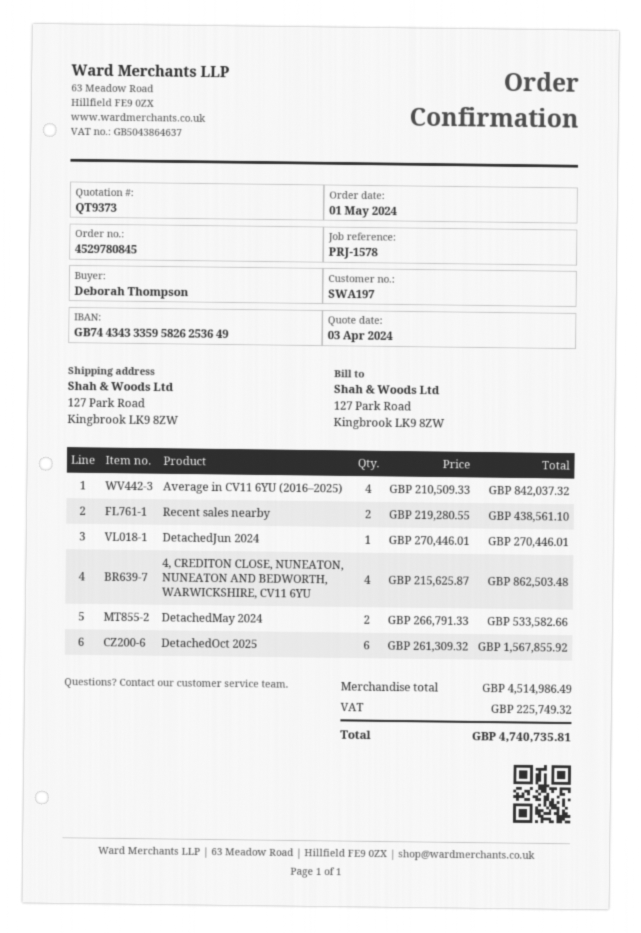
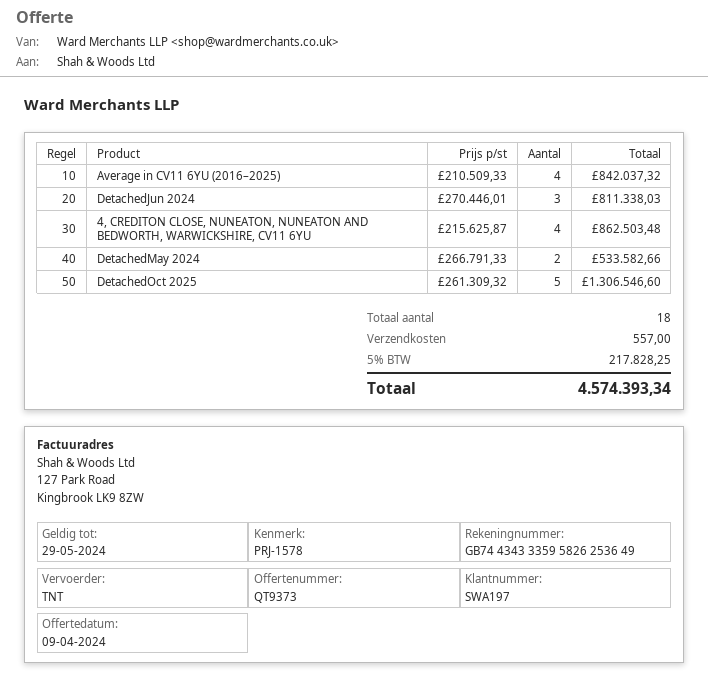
quote date: 2024-04-03 -> 2024-04-09
Recent sales nearby: 2 x 219280.55 = 438561.10 -> none
DetachedJun 2024: 1 x 270446.01 = 270446.01 -> 3 x 270446.01 = 811338.03
DetachedOct 2025: 6 x 261309.32 = 1567855.92 -> 5 x 261309.32 = 1306546.60
shipping: none -> 557.00
tax: 225749.32 -> 217828.25
total: 4740735.81 -> 4574393.34

